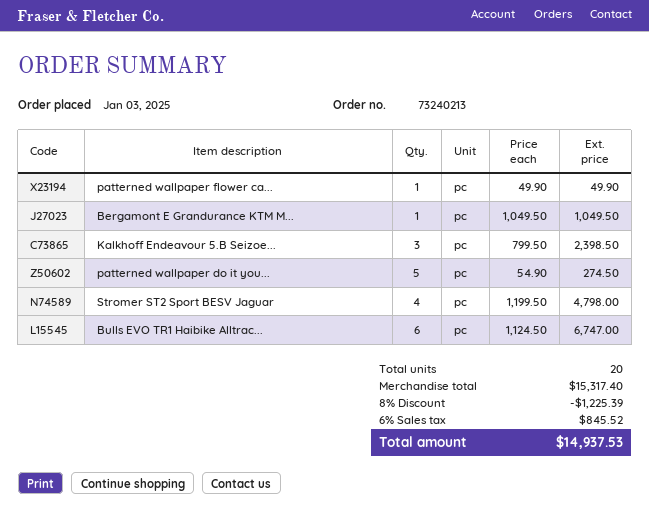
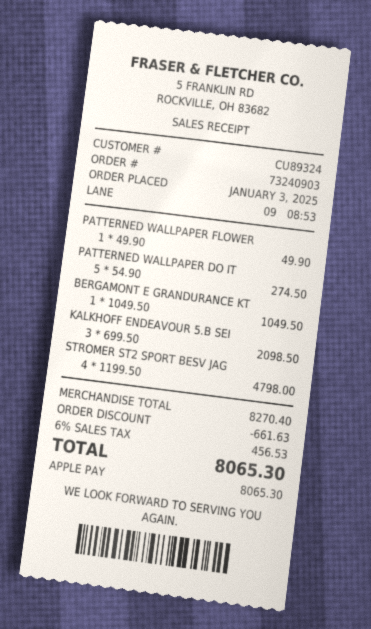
order number: 73240213 -> 73240903
Kalkhoff Endeavour 5.B Seizoe...: 3 x 799.50 = 2398.50 -> 3 x 699.50 = 2098.50
Bulls EVO TR1 Haibike Alltrac...: 6 x 1124.50 = 6747.00 -> none
subtotal: 15317.40 -> 8270.40
discount: 1225.39 -> 661.63
tax: 6% = 845.52 -> 6% = 456.53
total: 14937.53 -> 8065.30

